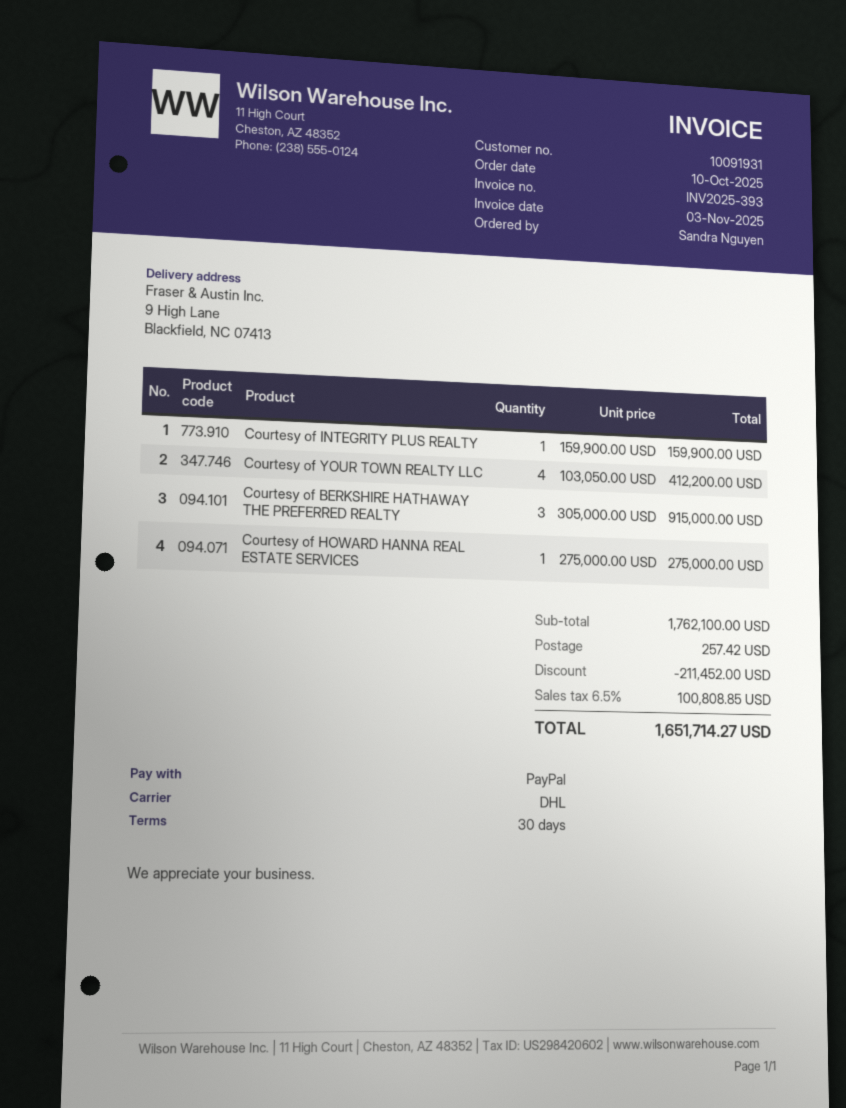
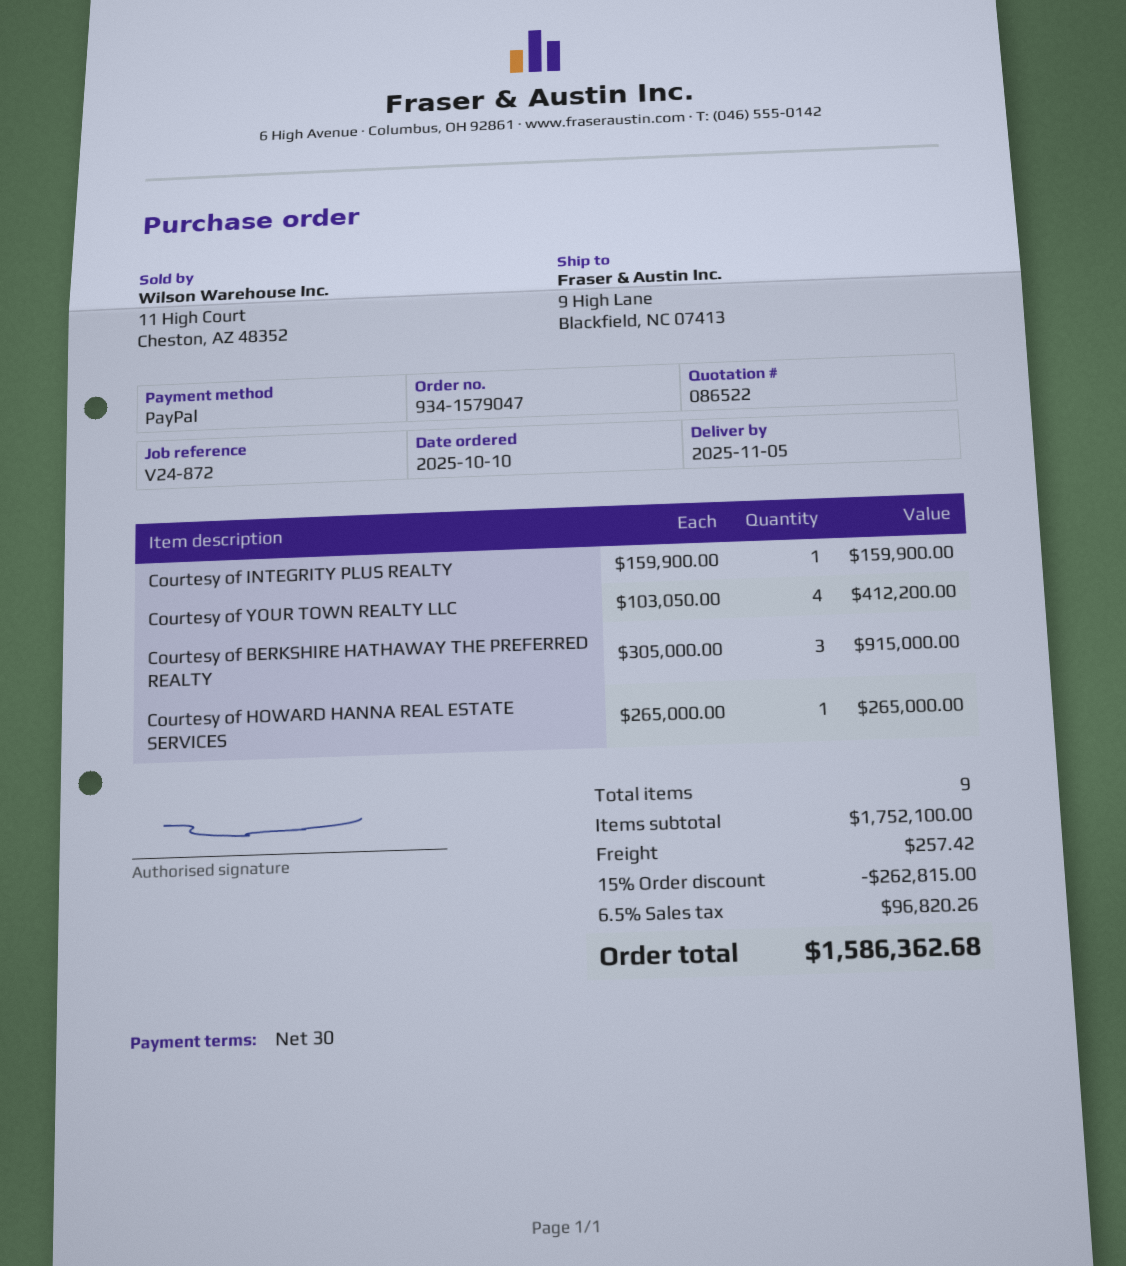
Courtesy of HOWARD HANNA REAL ESTATE SERVICES: 1 x 275000.00 = 275000.00 -> 1 x 265000.00 = 265000.00
subtotal: 1762100.00 -> 1752100.00
discount: 211452.00 -> 262815.00
tax: 6.5% = 100808.85 -> 6.5% = 96820.26
total: 1651714.27 -> 1586362.68

